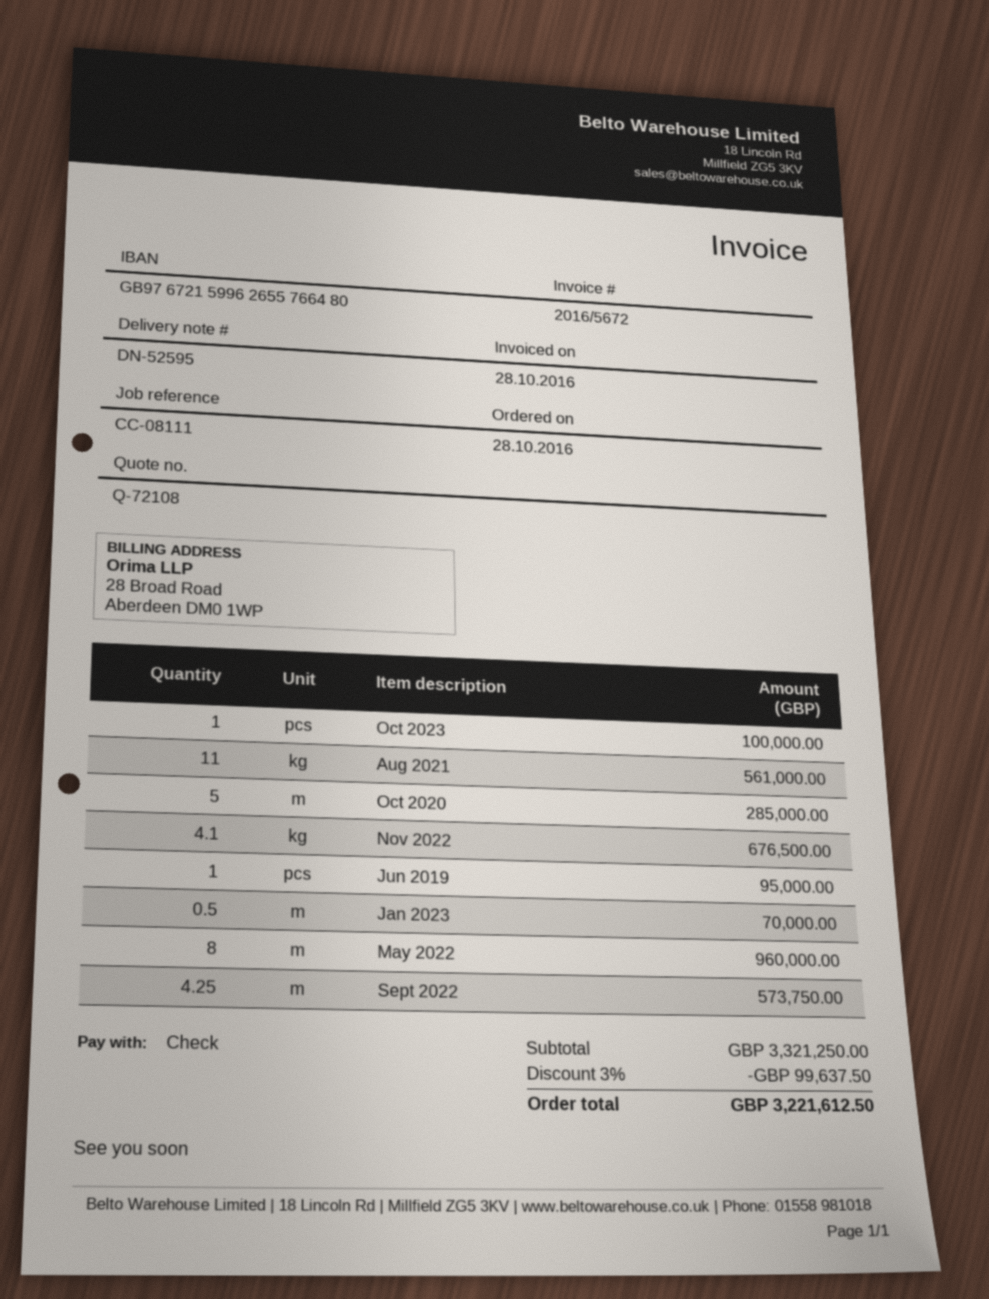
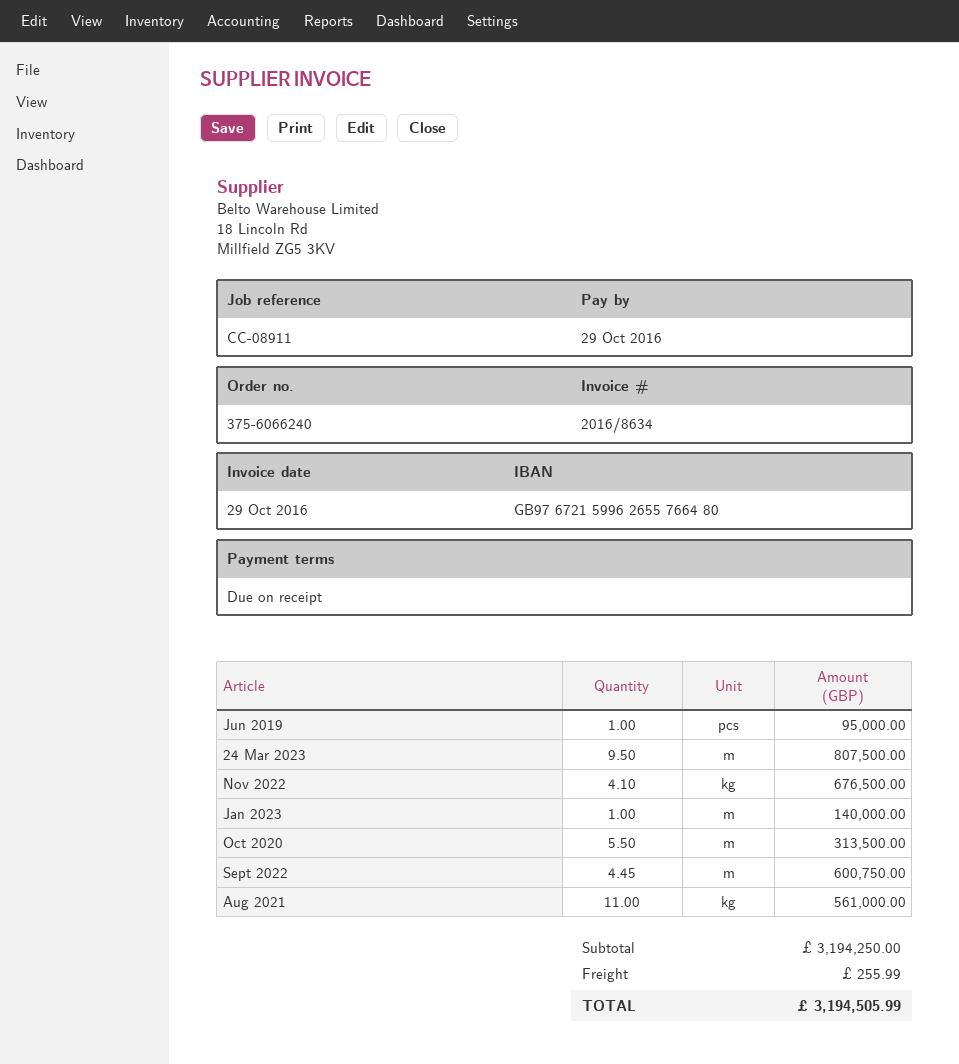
invoice number: 2016/5672 -> 2016/8634
invoice date: 2016-10-28 -> 2016-10-29
reference: CC-08111 -> CC-08911
Oct 2023: 1 for 100000.00 -> none
Oct 2020: 5 for 285000.00 -> 5.5 for 313500.00
Jan 2023: 0.5 for 70000.00 -> 1 for 140000.00
May 2022: 8 for 960000.00 -> none
Sept 2022: 4.25 for 573750.00 -> 4.45 for 600750.00
24 Mar 2023: none -> 9.5 for 807500.00
subtotal: 3321250.00 -> 3194250.00
discount: 3% = 99637.50 -> none
shipping: none -> 255.99
total: 3221612.50 -> 3194505.99

